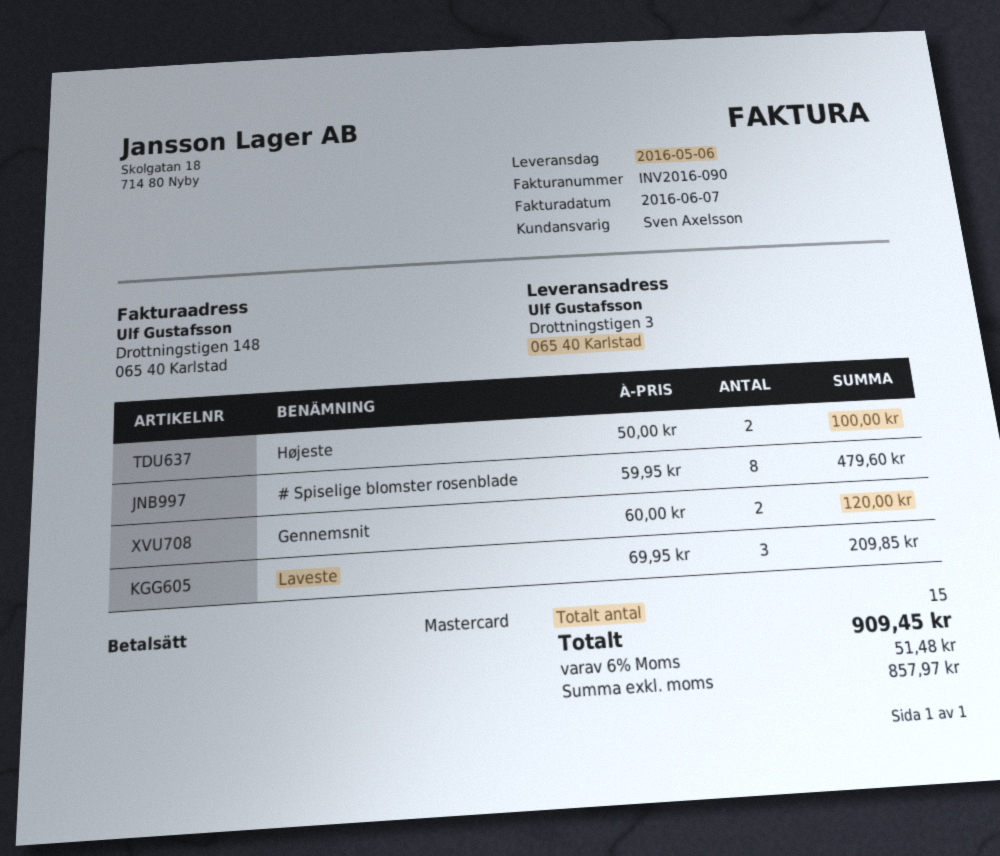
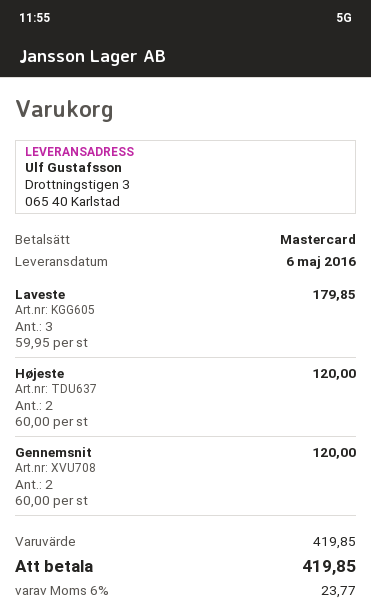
Højeste: 2 x 50.00 = 100.00 -> 2 x 60.00 = 120.00
# Spiselige blomster rosenblade: 8 x 59.95 = 479.60 -> none
Laveste: 3 x 69.95 = 209.85 -> 3 x 59.95 = 179.85
tax: 6% = 51.48 -> 6% = 23.77
total: 909.45 -> 419.85

